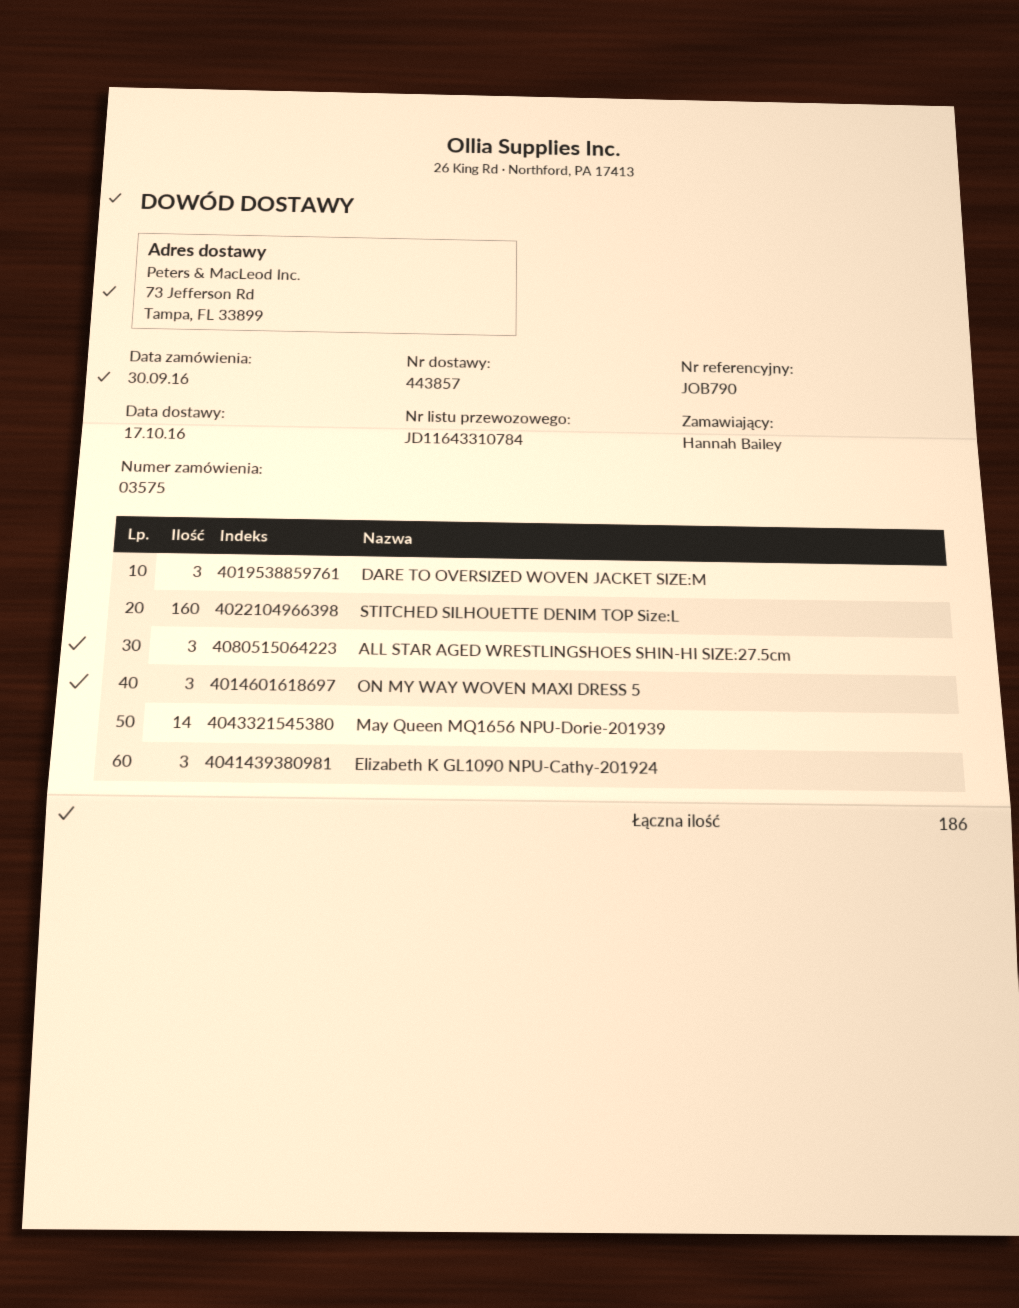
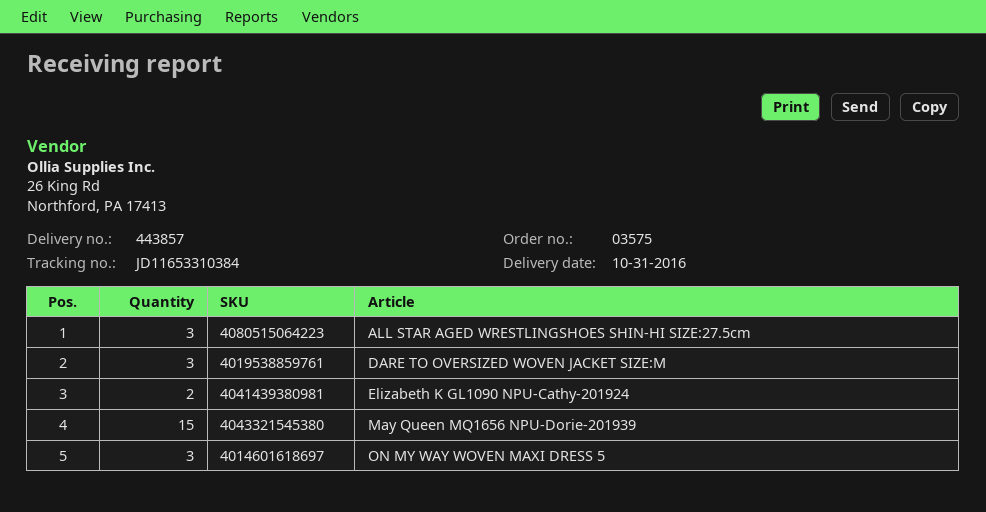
delivery date: 2016-10-17 -> 2016-10-31
tracking number: JD11643310784 -> JD11653310384
STITCHED SILHOUETTE DENIM TOP Size:L: 160 -> none
May Queen MQ1656 NPU-Dorie-201939: 14 -> 15
Elizabeth K GL1090 NPU-Cathy-201924: 3 -> 2

